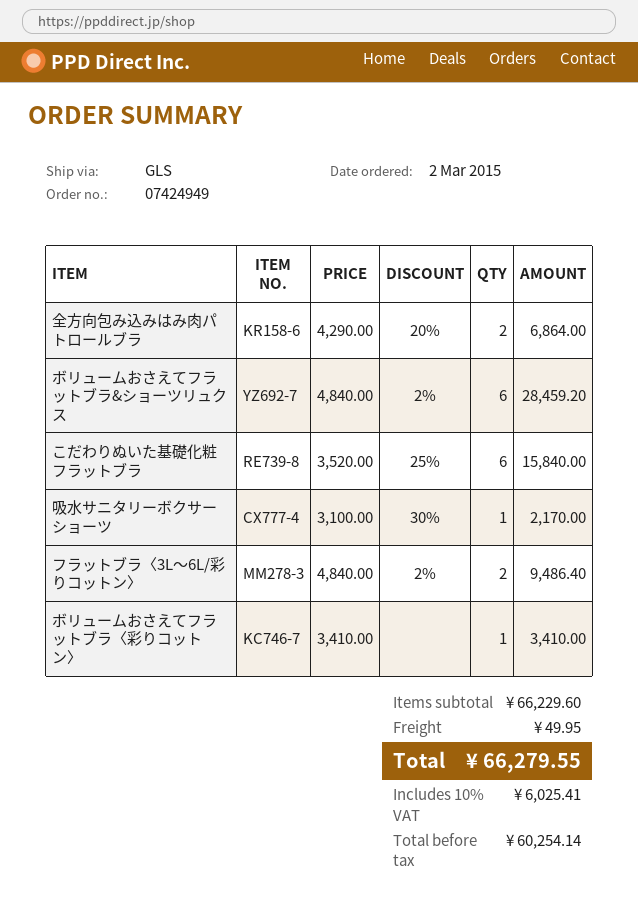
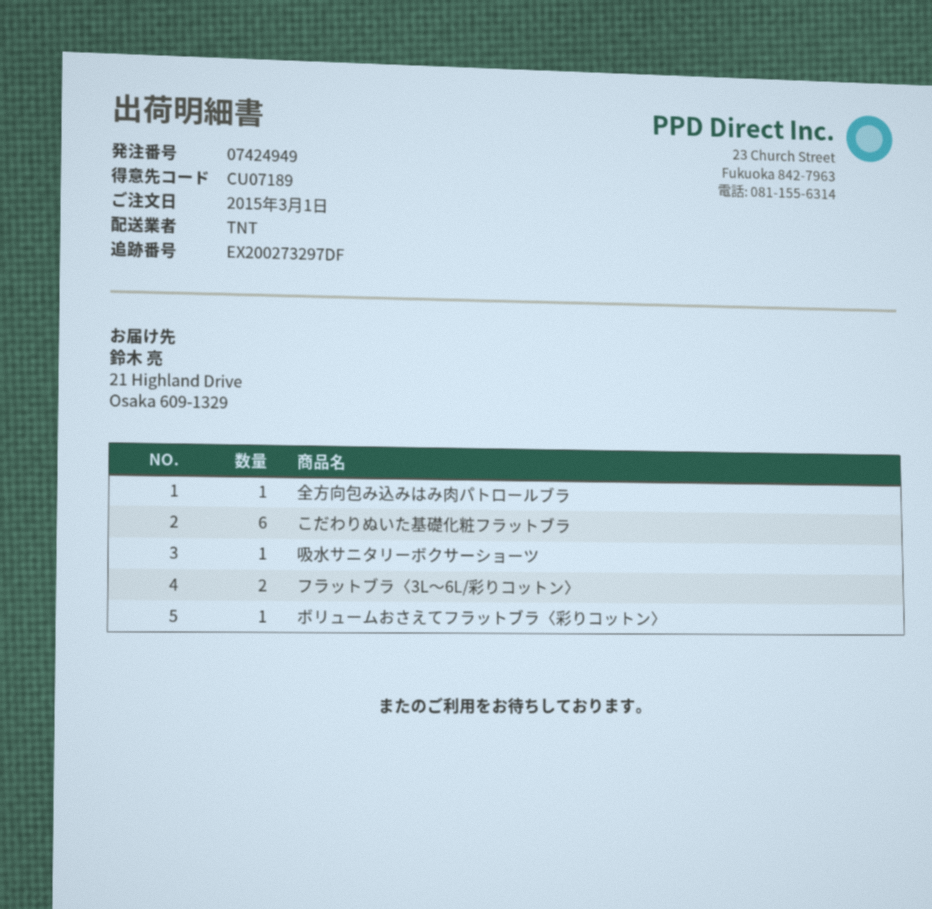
order date: 2015-03-02 -> 2015-03-01
shipping method: GLS -> TNT
全方向包み込みはみ肉パトロールブラ: 2 -> 1
ボリュームおさえてフラットブラ&ショーツリュクス: 6 -> none

